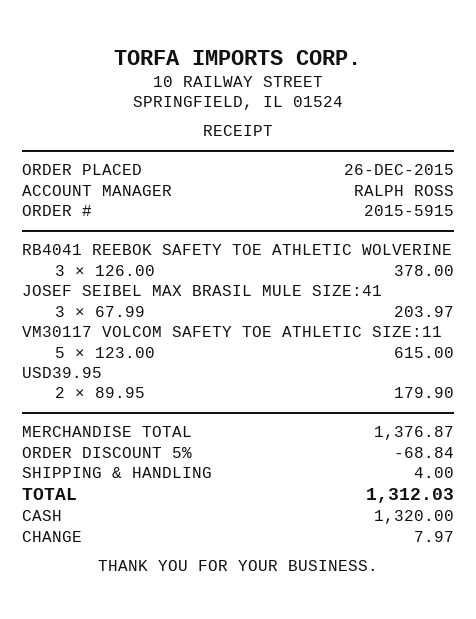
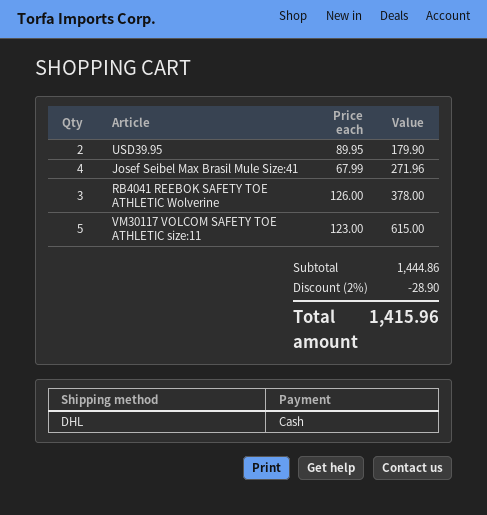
JOSEF SEIBEL MAX BRASIL MULE SIZE:41: 3 x 67.99 = 203.97 -> 4 x 67.99 = 271.96
subtotal: 1376.87 -> 1444.86
discount: 5% = 68.84 -> 2% = 28.90
shipping: 4.00 -> none
total: 1312.03 -> 1415.96

